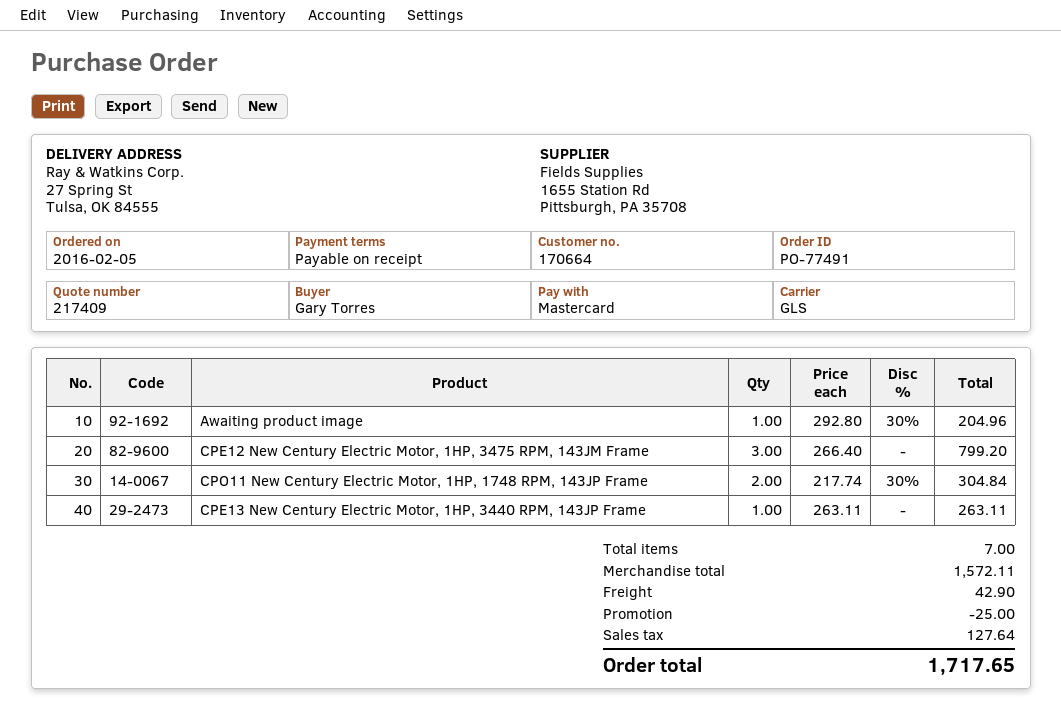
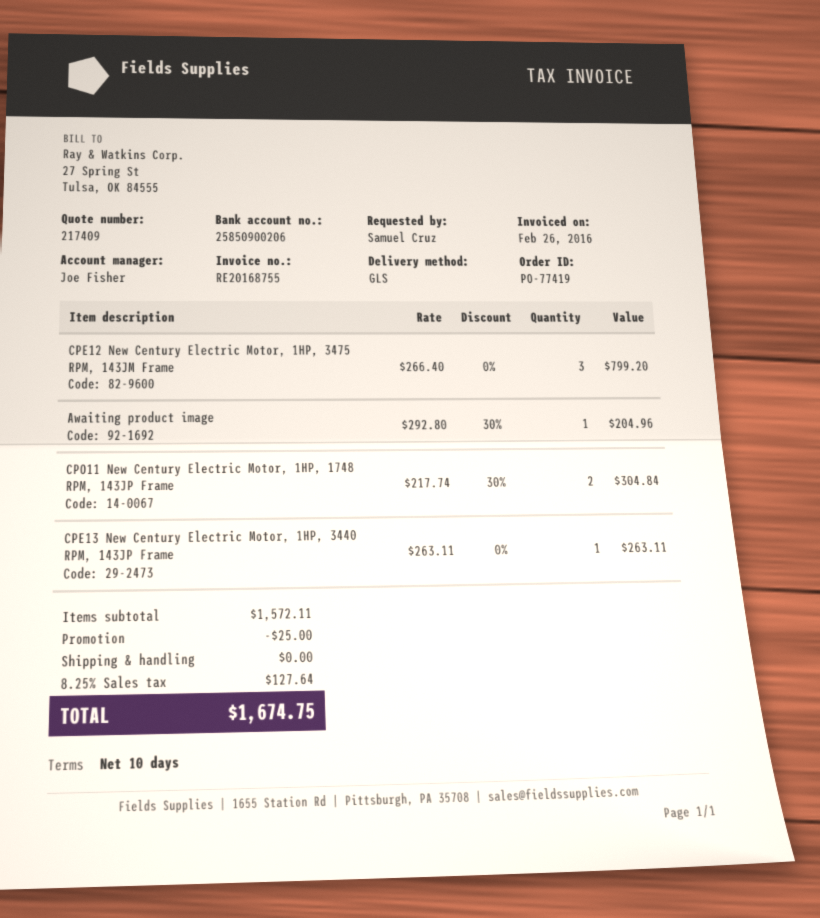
order number: PO-77491 -> PO-77419
payment terms: on receipt -> 10 days
ordered by: Gary Torres -> Samuel Cruz
shipping: 42.90 -> 0.00
total: 1717.65 -> 1674.75

